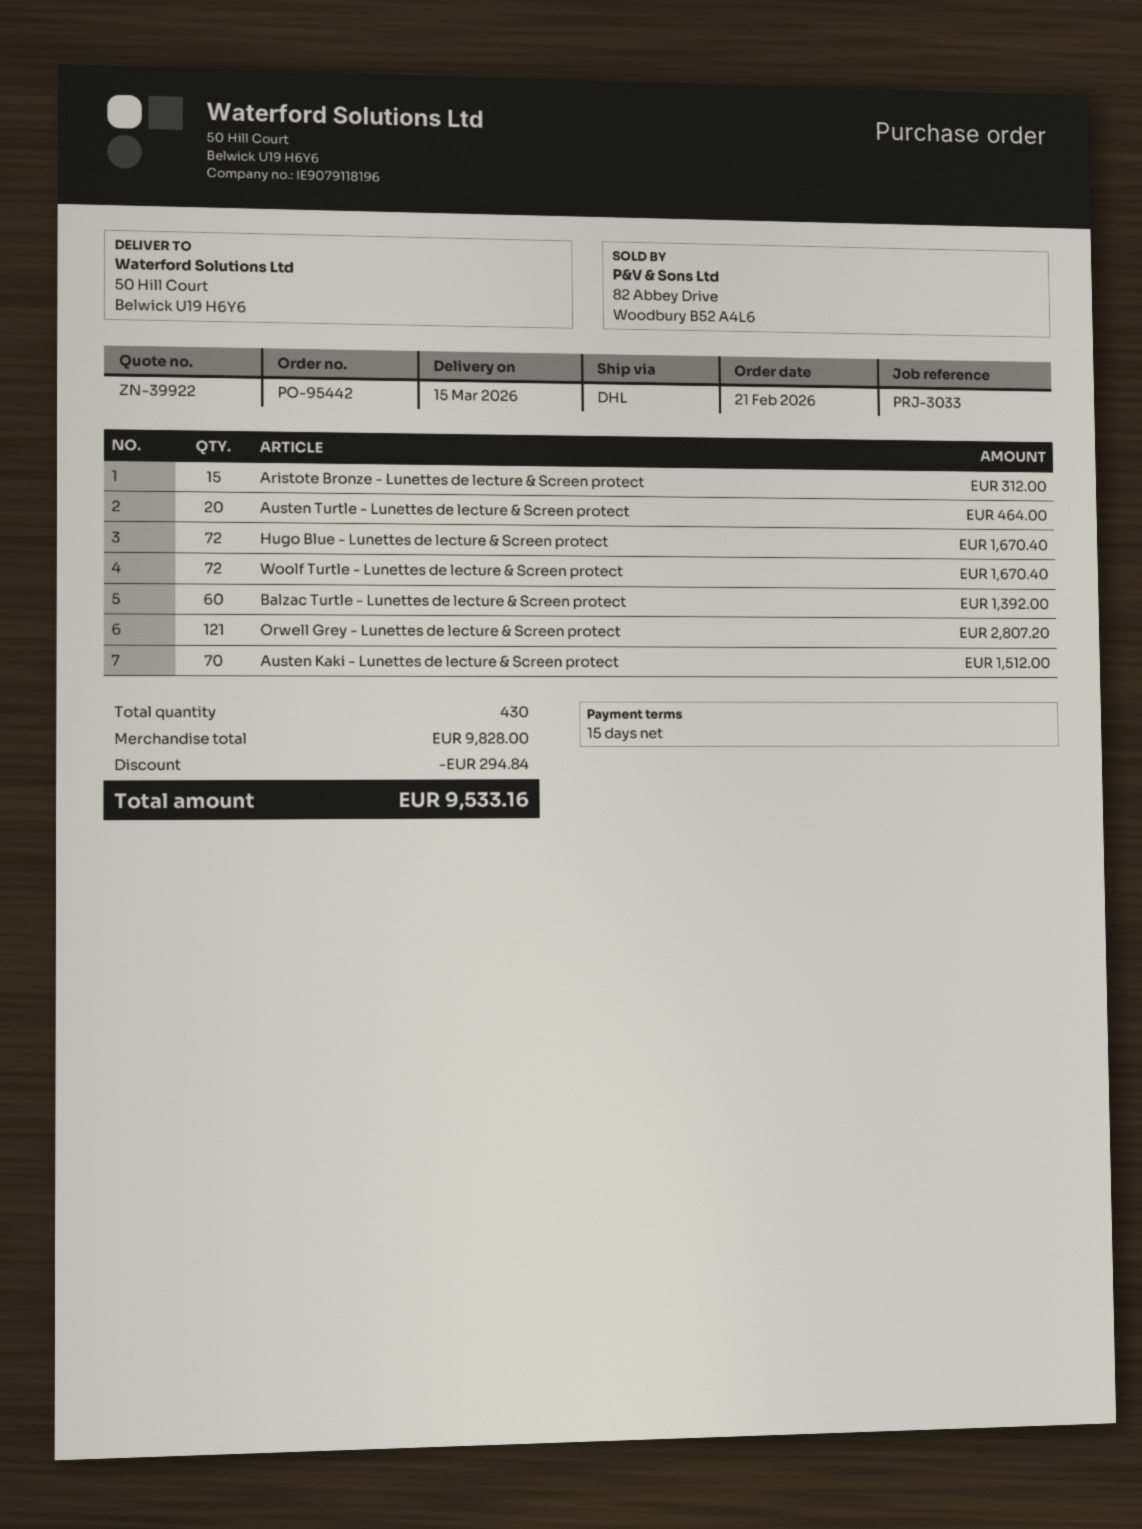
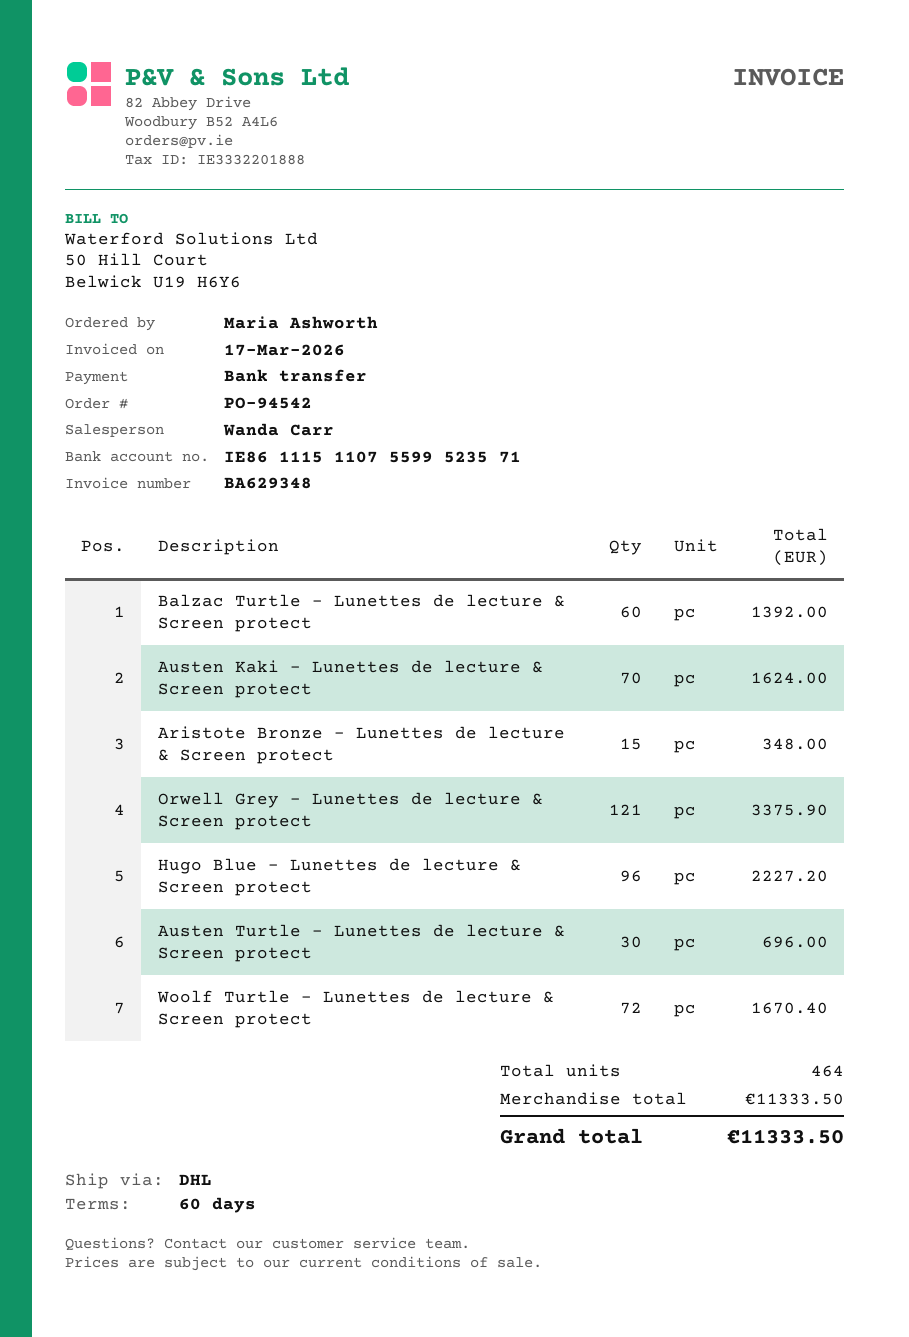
order number: PO-95442 -> PO-94542
payment terms: 15 days -> 60 days
Aristote Bronze - Lunettes de lecture & Screen protect: 15 for 312.00 -> 15 for 348.00
Austen Turtle - Lunettes de lecture & Screen protect: 20 for 464.00 -> 30 for 696.00
Hugo Blue - Lunettes de lecture & Screen protect: 72 for 1670.40 -> 96 for 2227.20
Orwell Grey - Lunettes de lecture & Screen protect: 121 for 2807.20 -> 121 for 3375.90
Austen Kaki - Lunettes de lecture & Screen protect: 70 for 1512.00 -> 70 for 1624.00
total quantity: 430 -> 464
subtotal: 9828.00 -> 11333.50
discount: 294.84 -> none
total: 9533.16 -> 11333.50

